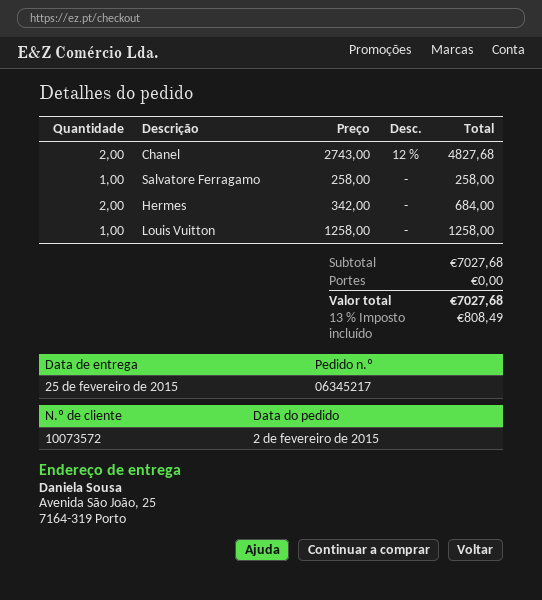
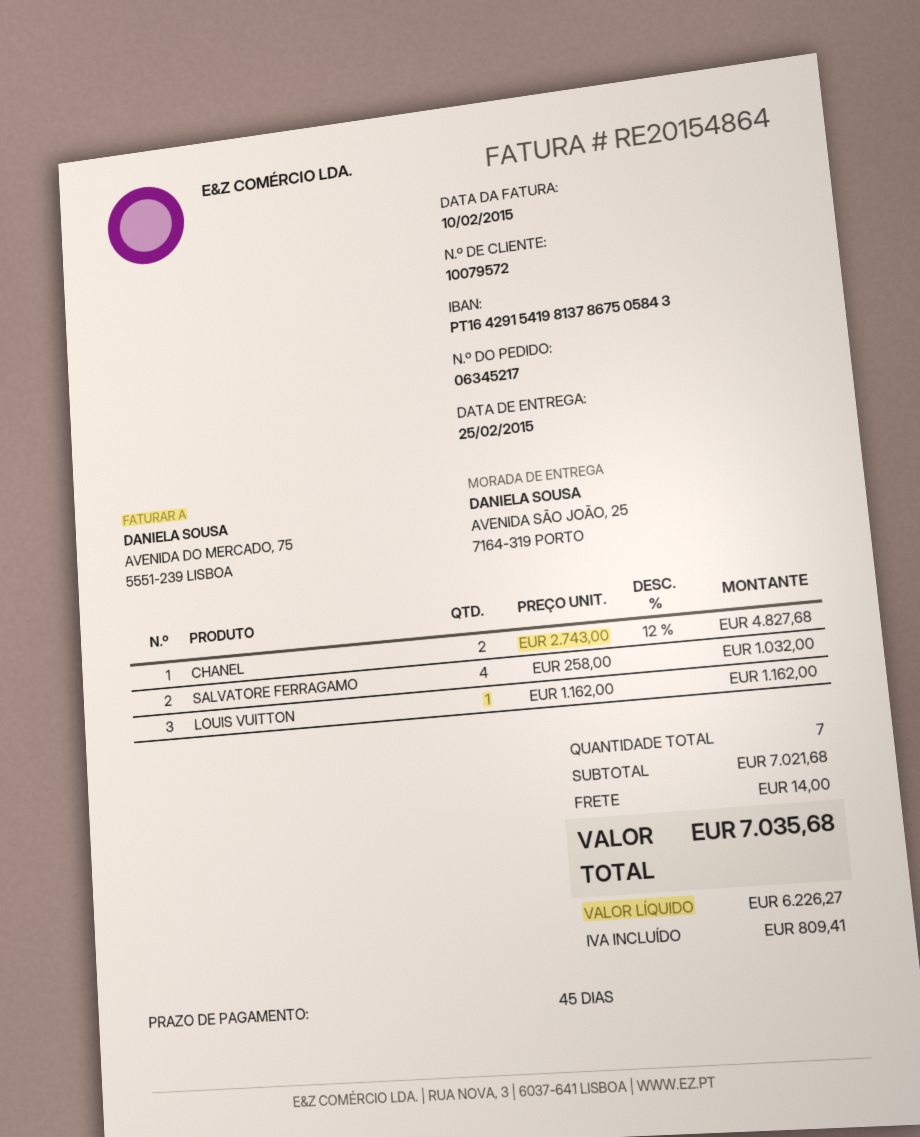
customer number: 10073572 -> 10079572
Salvatore Ferragamo: 1 x 258.00 = 258.00 -> 4 x 258.00 = 1032.00
Hermes: 2 x 342.00 = 684.00 -> none
Louis Vuitton: 1 x 1258.00 = 1258.00 -> 1 x 1162.00 = 1162.00
subtotal: 7027.68 -> 7021.68
shipping: 0.00 -> 14.00
tax: 808.49 -> 809.41
total: 7027.68 -> 7035.68

